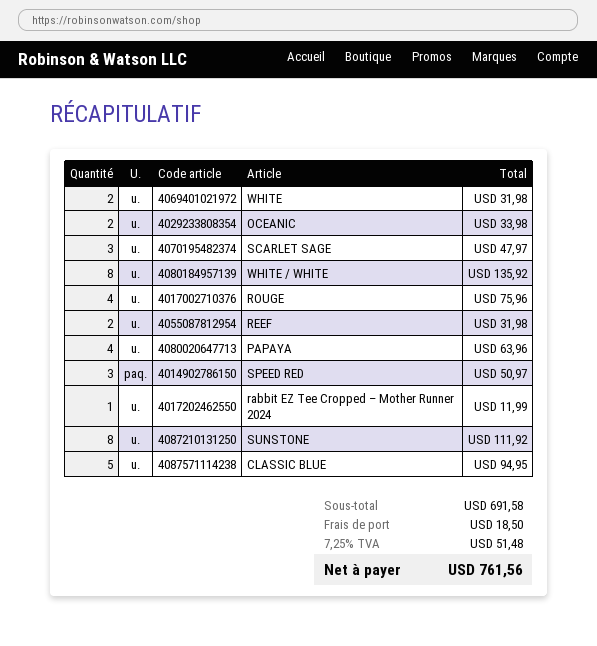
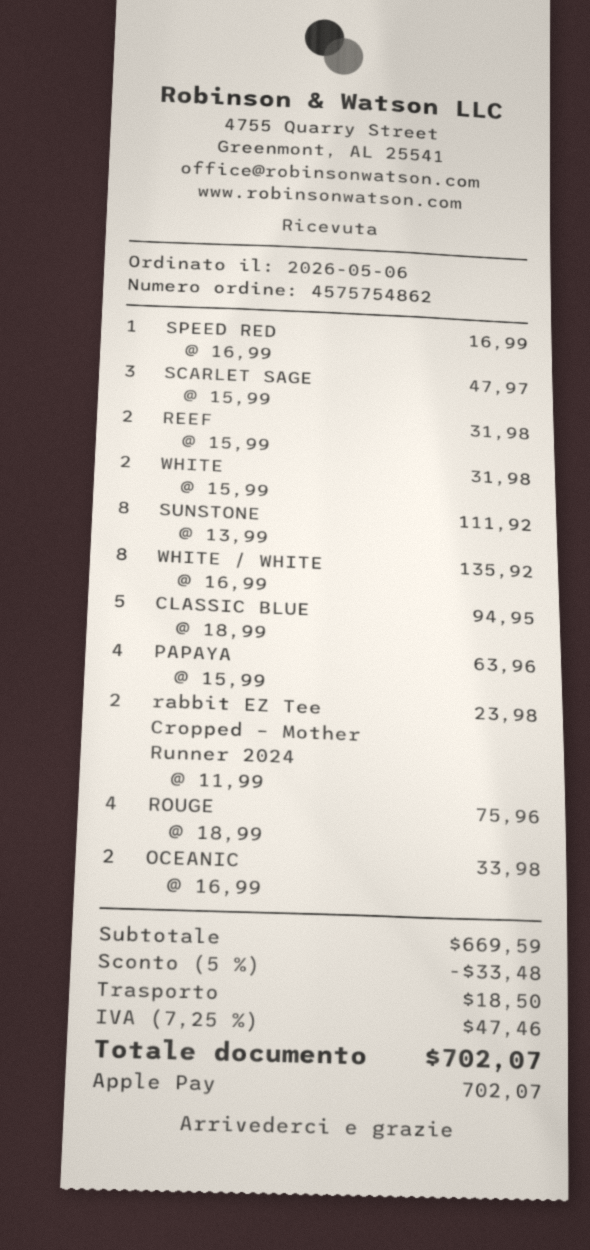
SPEED RED: 3 for 50.97 -> 1 for 16.99
rabbit EZ Tee Cropped – Mother Runner 2024: 1 for 11.99 -> 2 for 23.98
subtotal: 691.58 -> 669.59
discount: none -> 5% = 33.48
tax: 7.25% = 51.48 -> 7.25% = 47.46
total: 761.56 -> 702.07

